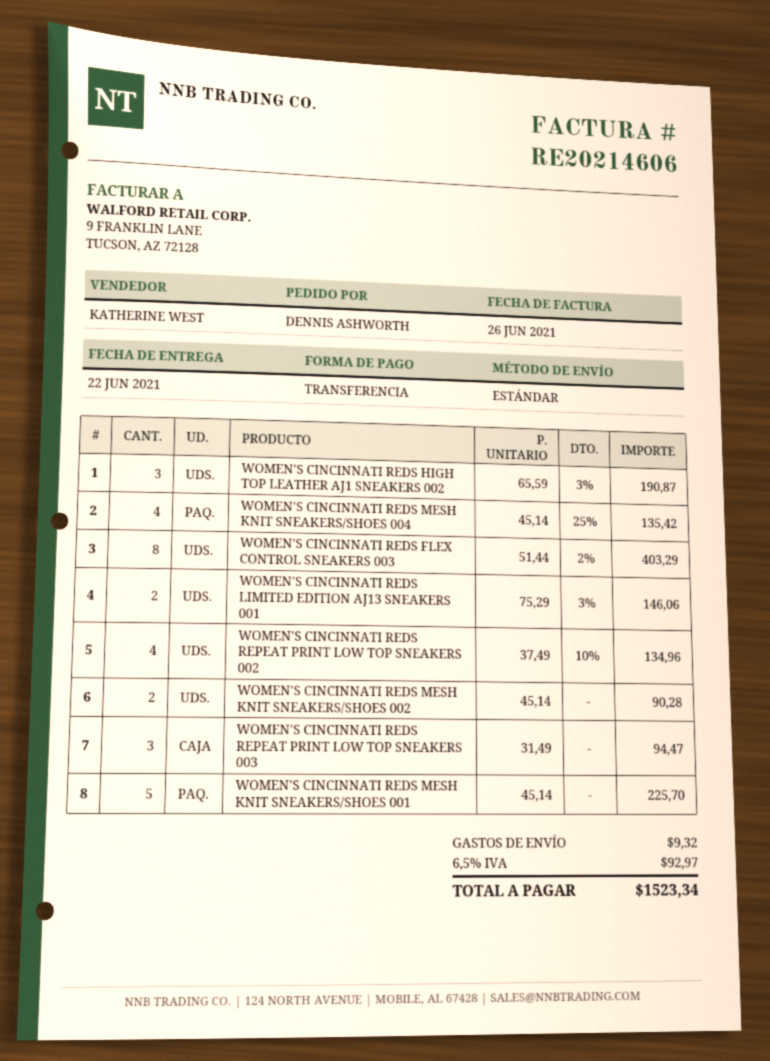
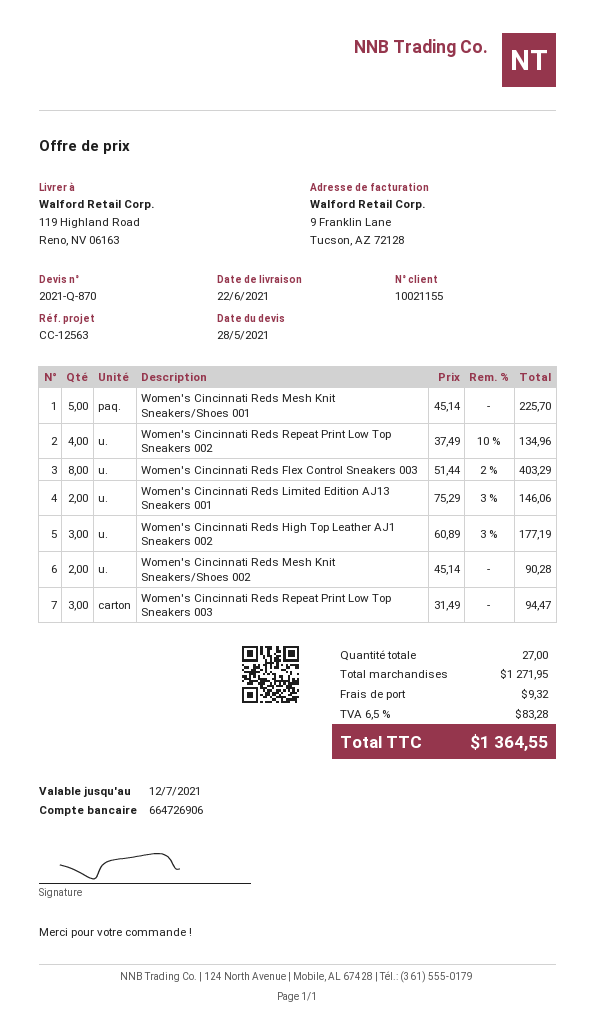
WOMEN'S CINCINNATI REDS HIGH TOP LEATHER AJ1 SNEAKERS 002: 3 x 65.59 - 3% = 190.87 -> 3 x 60.89 - 3% = 177.19
WOMEN'S CINCINNATI REDS MESH KNIT SNEAKERS/SHOES 004: 4 x 45.14 - 25% = 135.42 -> none
tax: 6.5% = 92.97 -> 6.5% = 83.28
total: 1523.34 -> 1364.55

